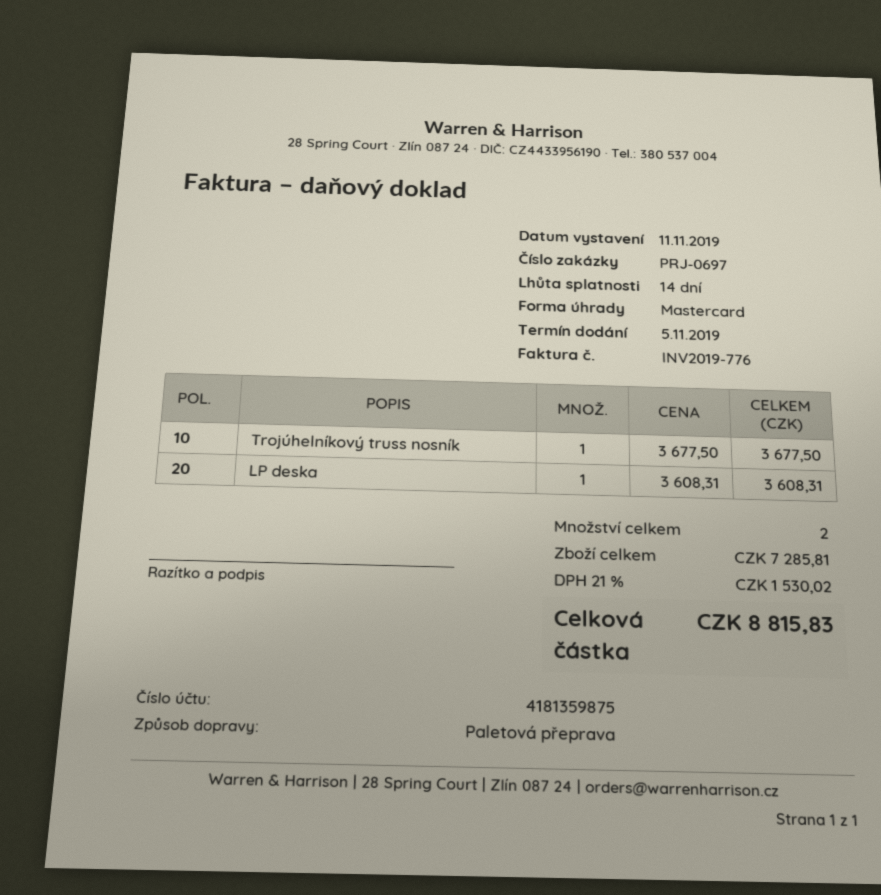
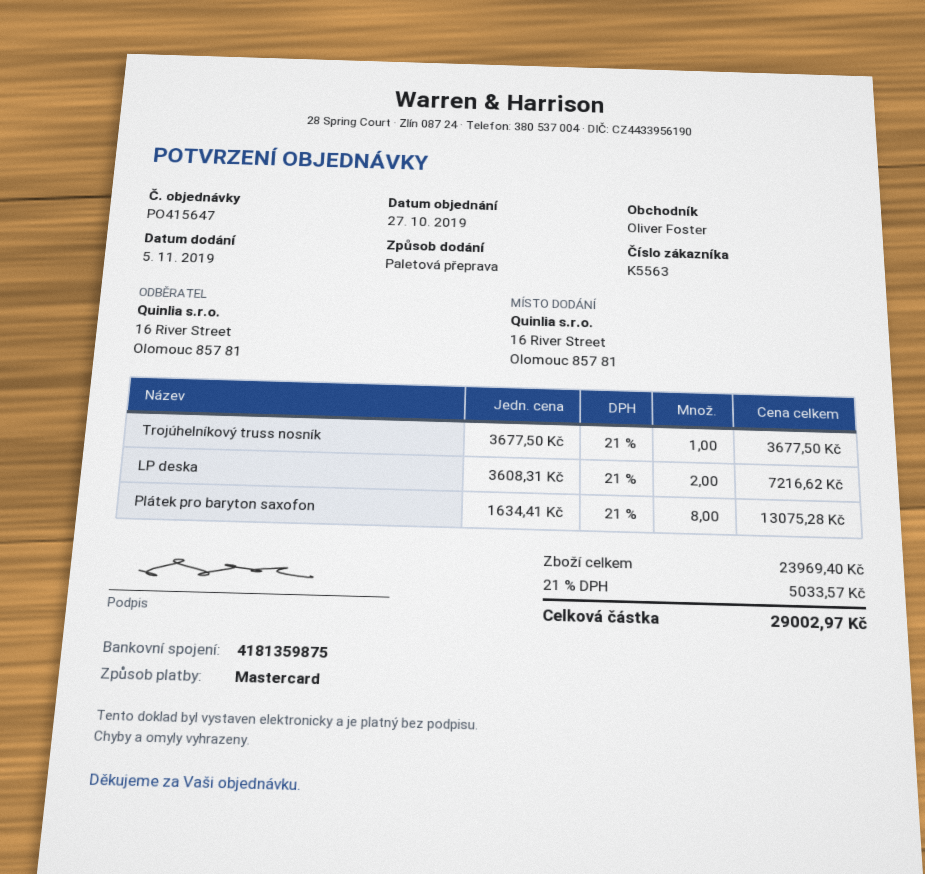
LP deska: 1 x 3608.31 = 3608.31 -> 2 x 3608.31 = 7216.62
Plátek pro baryton saxofon: none -> 8 x 1634.41 = 13075.28
subtotal: 7285.81 -> 23969.40
tax: 21% = 1530.02 -> 21% = 5033.57
total: 8815.83 -> 29002.97

